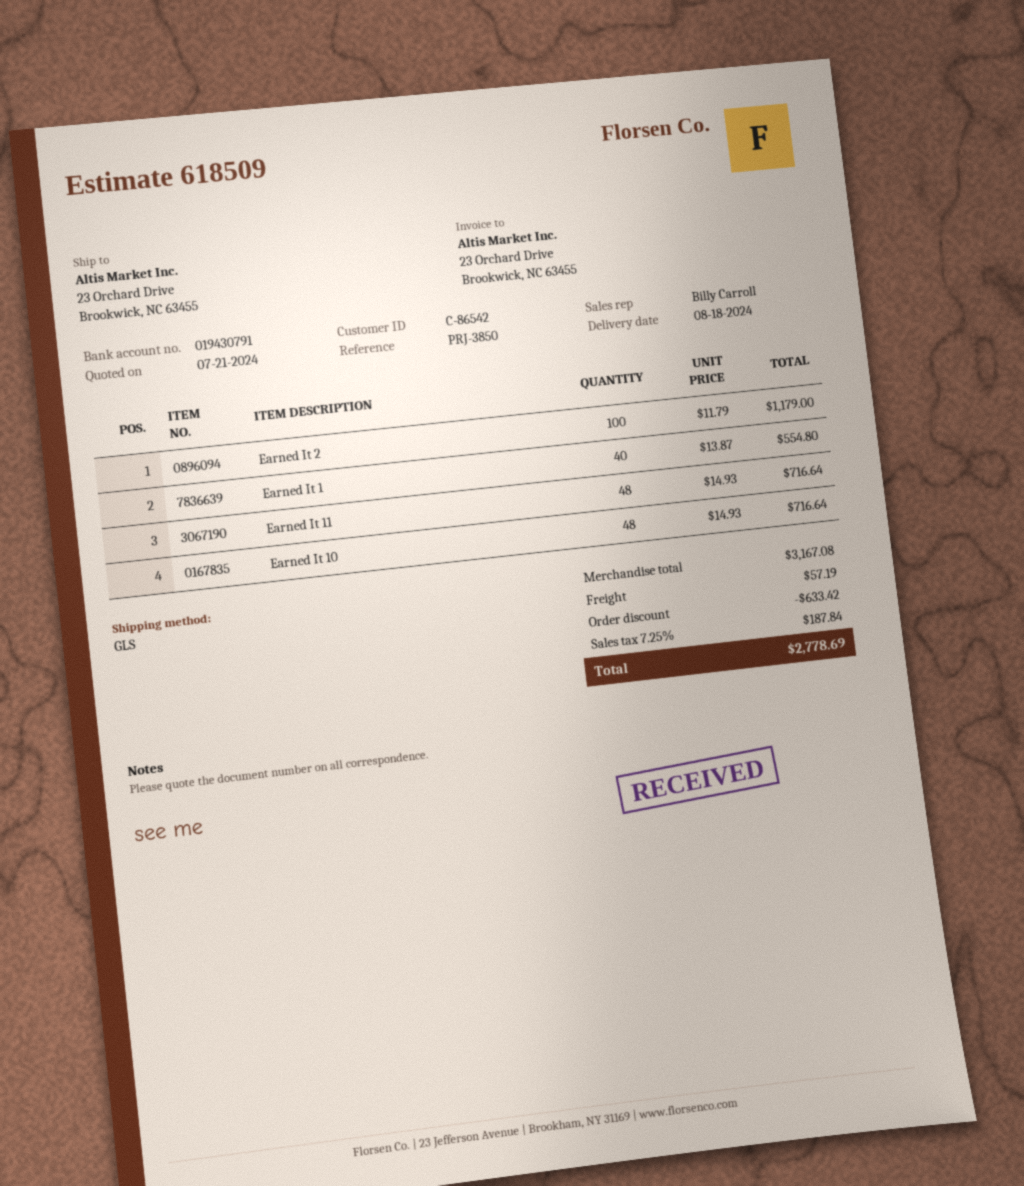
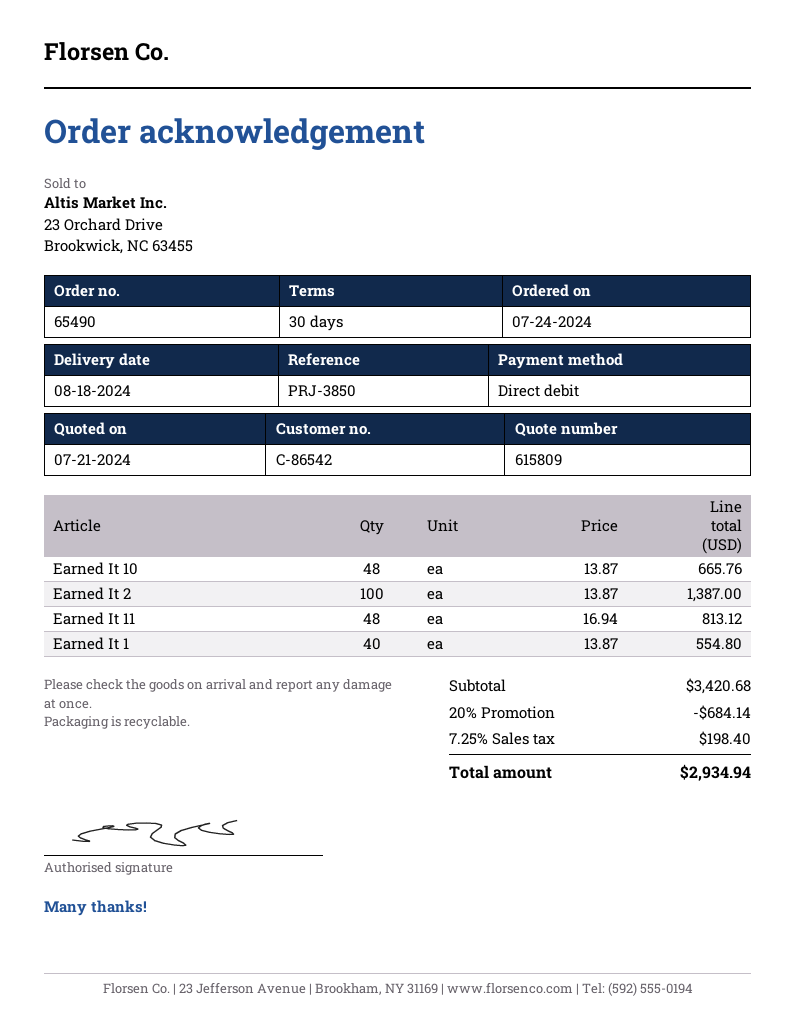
quote number: 618509 -> 615809
Earned It 2: 100 x 11.79 = 1179.00 -> 100 x 13.87 = 1387.00
Earned It 11: 48 x 14.93 = 716.64 -> 48 x 16.94 = 813.12
Earned It 10: 48 x 14.93 = 716.64 -> 48 x 13.87 = 665.76
subtotal: 3167.08 -> 3420.68
discount: 633.42 -> 684.14
shipping: 57.19 -> none
tax: 7.25% = 187.84 -> 7.25% = 198.40
total: 2778.69 -> 2934.94

